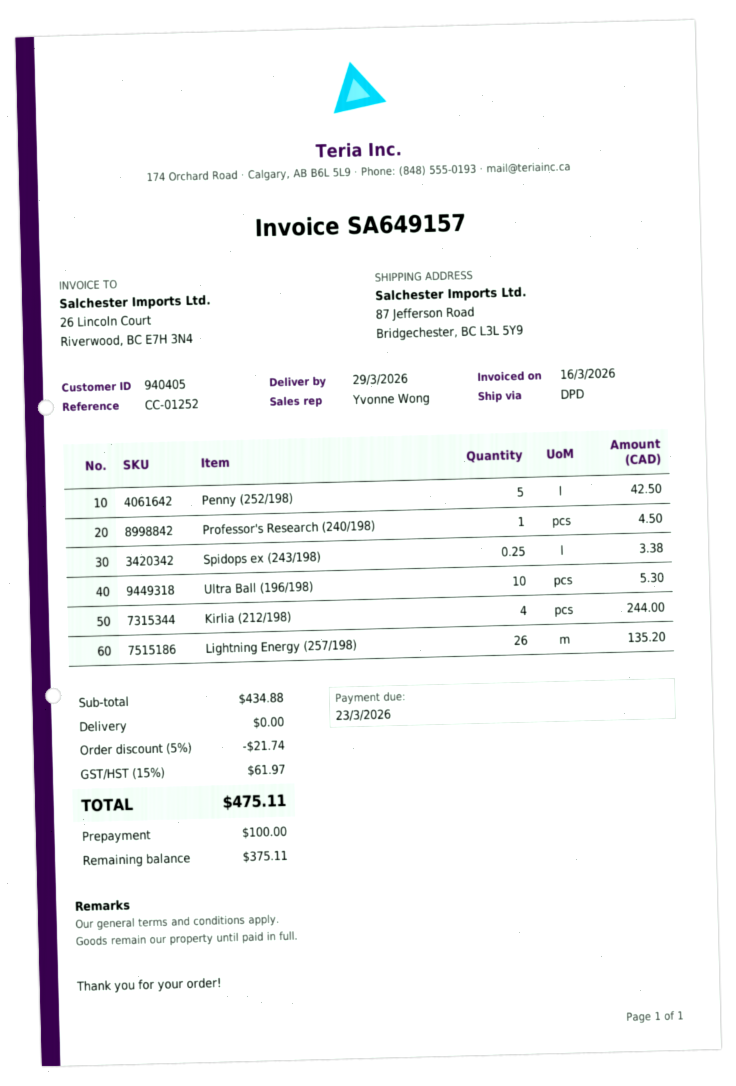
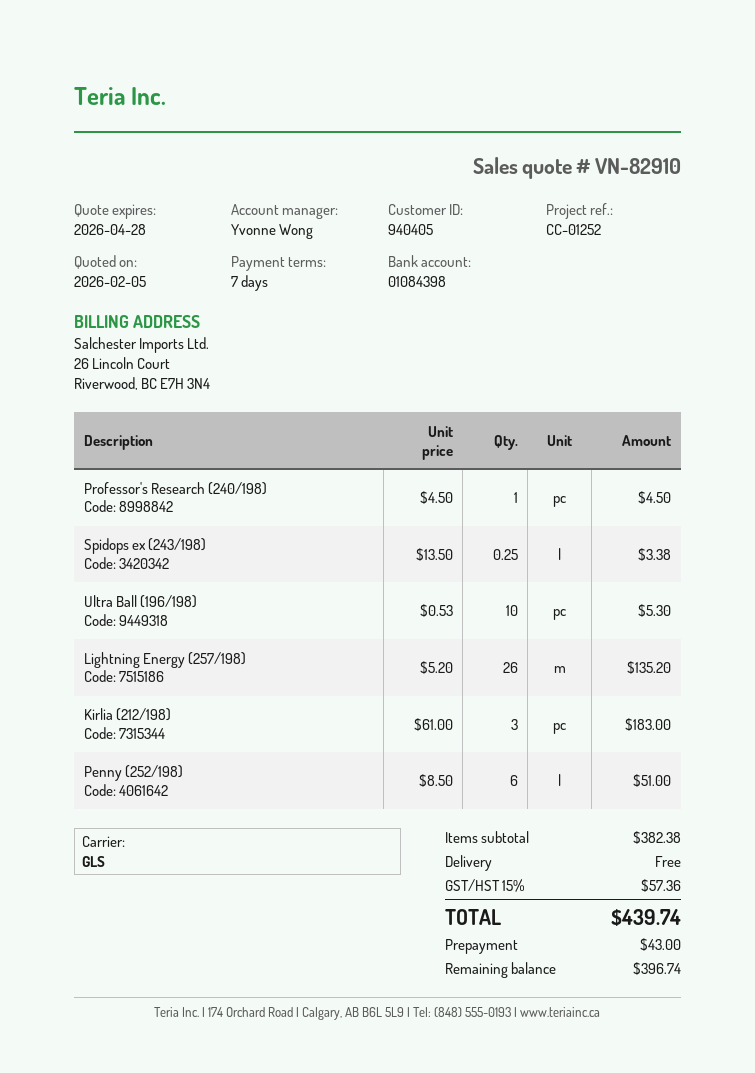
shipping method: DPD -> GLS
Penny (252/198): 5 for 42.50 -> 6 for 51.00
Kirlia (212/198): 4 for 244.00 -> 3 for 183.00
subtotal: 434.88 -> 382.38
discount: 5% = 21.74 -> none
tax: 15% = 61.97 -> 15% = 57.36
total: 475.11 -> 439.74
deposit: 100.00 -> 43.00
balance: 375.11 -> 396.74

